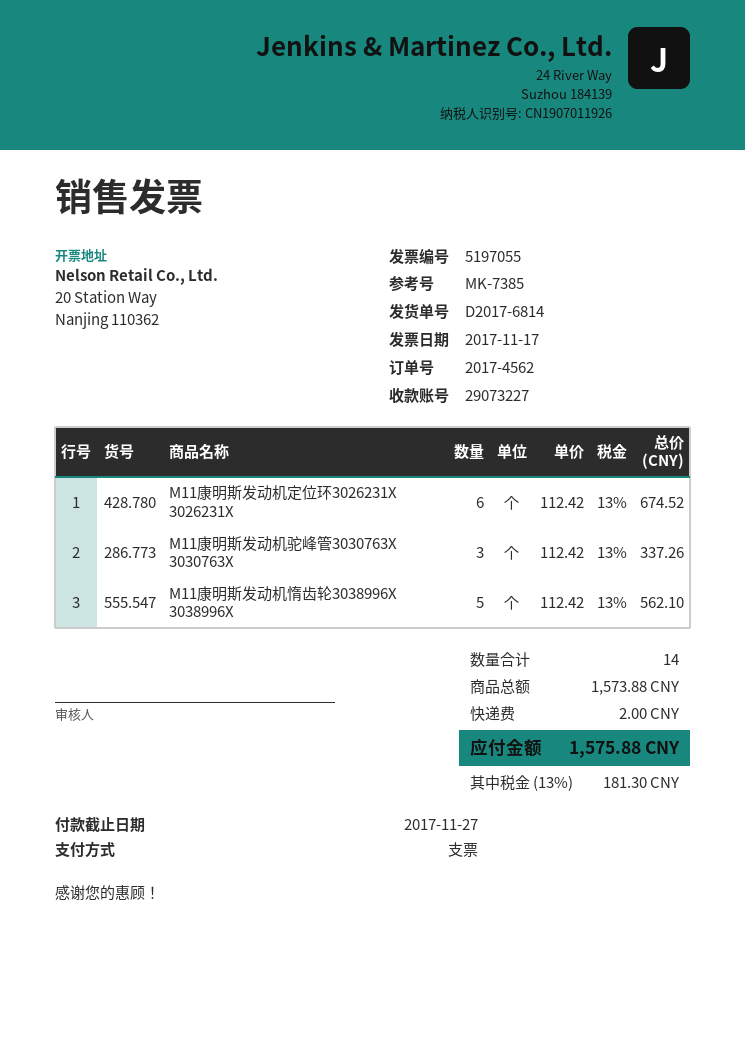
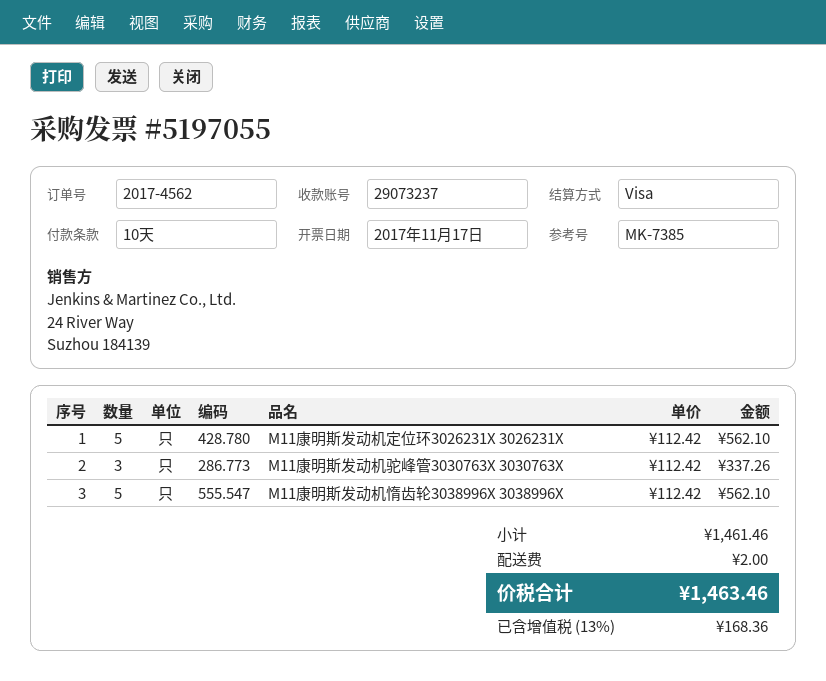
payment method: cheque -> Visa
bank account: 29073227 -> 29073237
M11康明斯发动机定位环3026231X 3026231X: 6 x 112.42 = 674.52 -> 5 x 112.42 = 562.10
subtotal: 1573.88 -> 1461.46
tax: 13% = 181.30 -> 13% = 168.36
total: 1575.88 -> 1463.46

